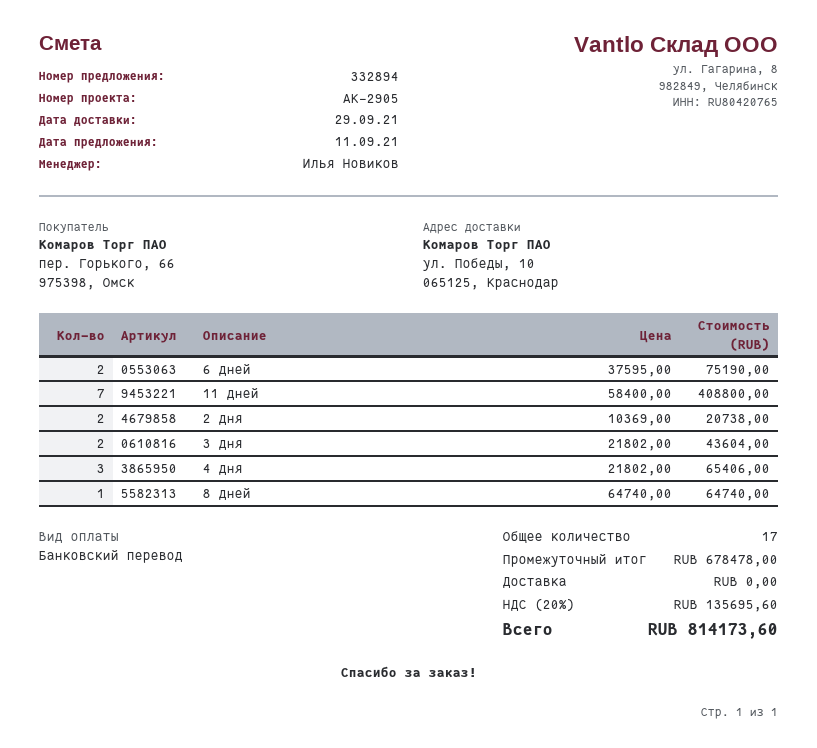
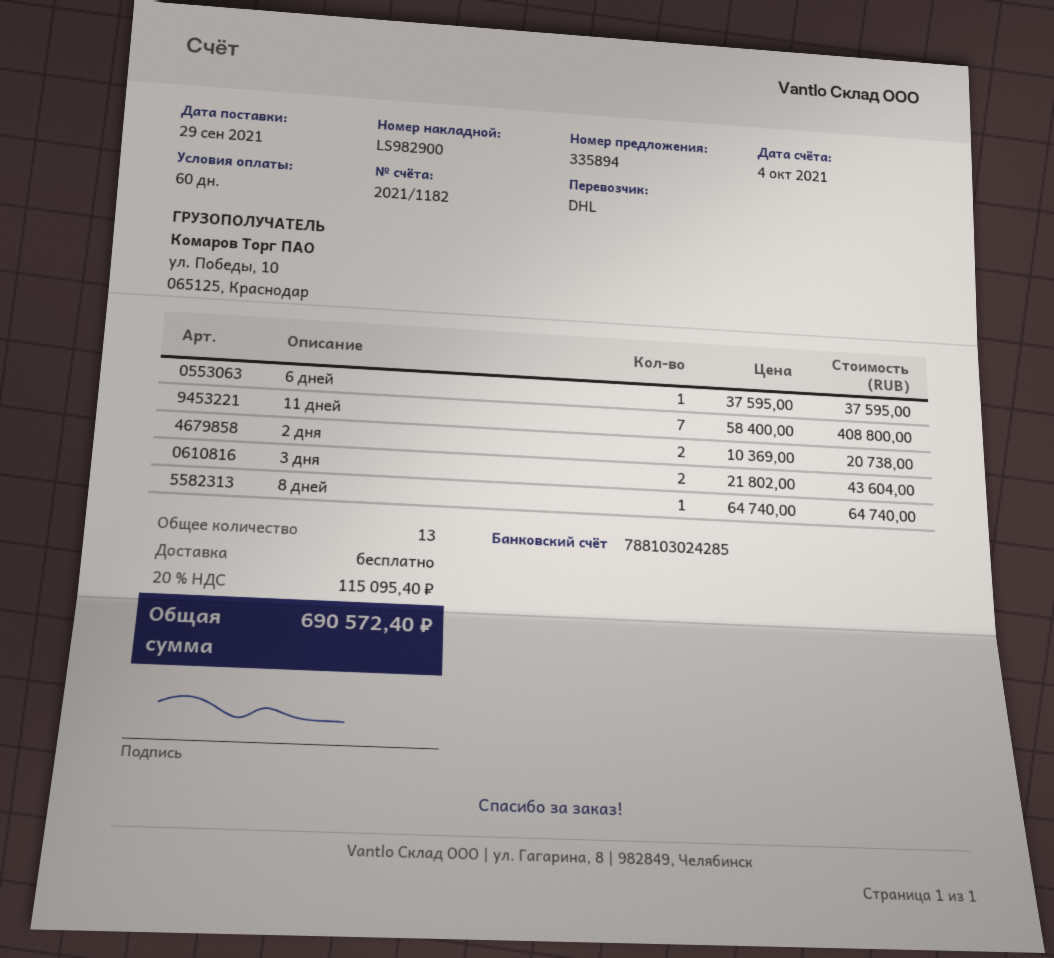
quote number: 332894 -> 335894
6 дней: 2 x 37595.00 = 75190.00 -> 1 x 37595.00 = 37595.00
4 дня: 3 x 21802.00 = 65406.00 -> none
total quantity: 17 -> 13
tax: 20% = 135695.60 -> 20% = 115095.40
total: 814173.60 -> 690572.40

